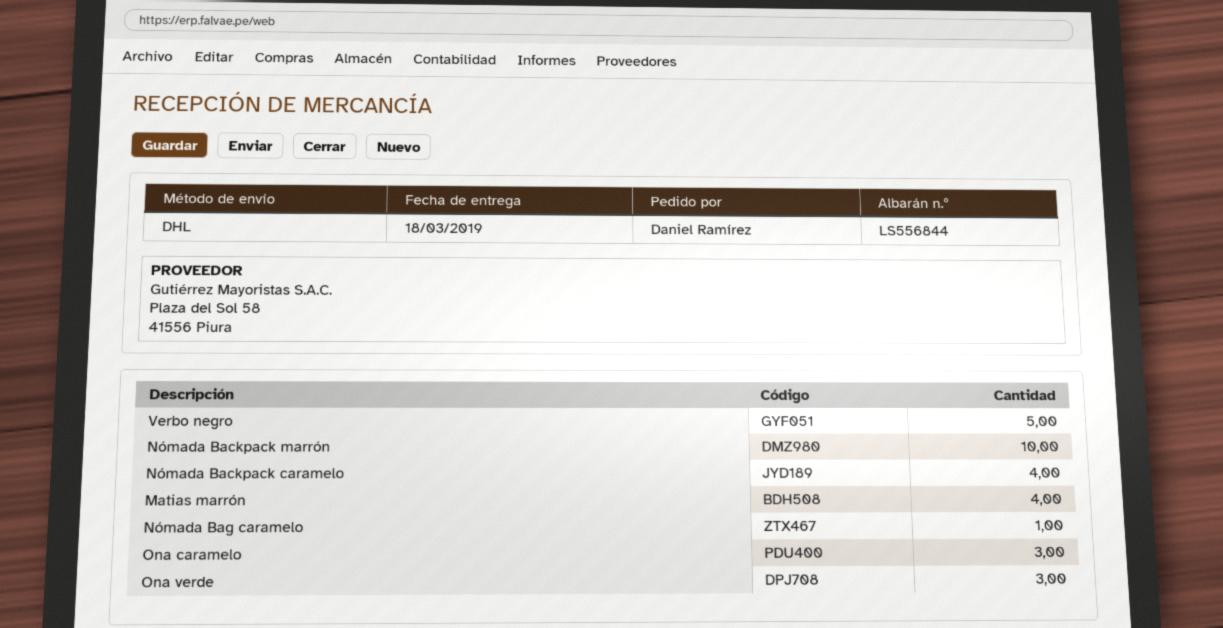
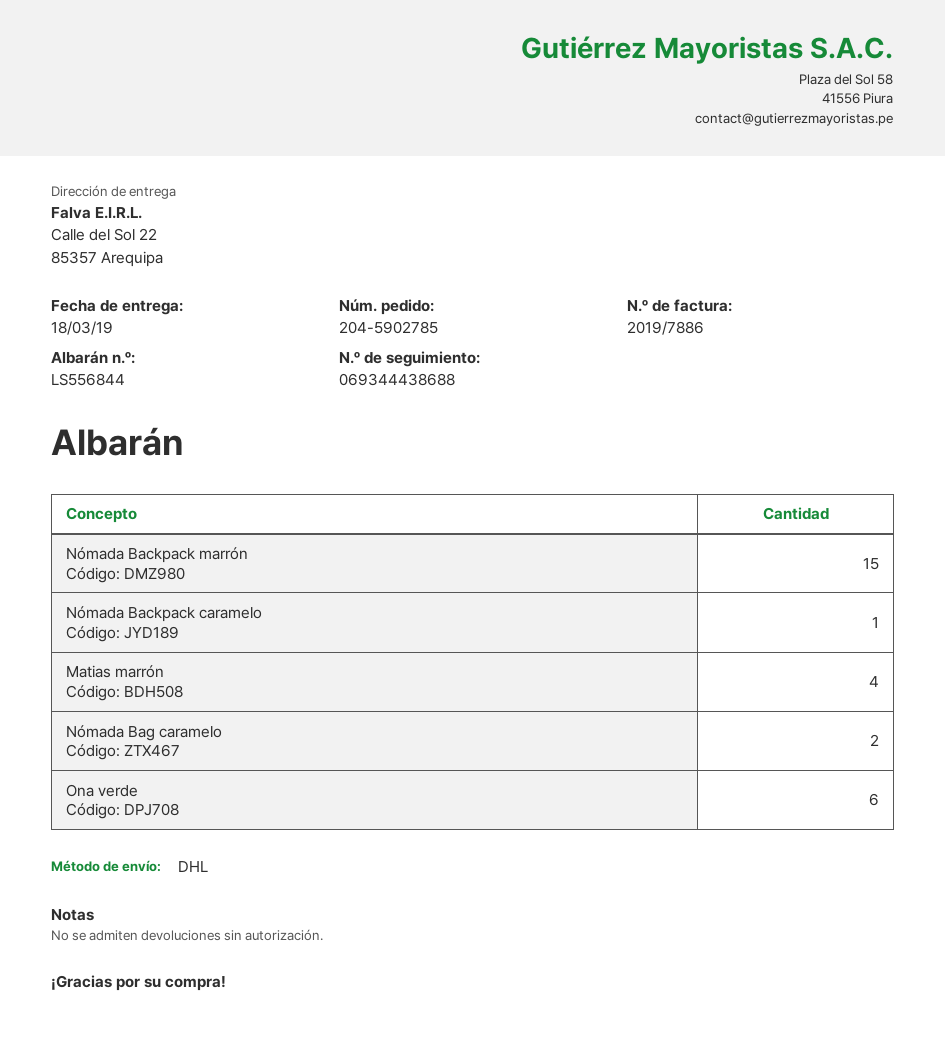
Verbo negro: 5 -> none
Nómada Backpack marrón: 10 -> 15
Nómada Backpack caramelo: 4 -> 1
Nómada Bag caramelo: 1 -> 2
Ona caramelo: 3 -> none
Ona verde: 3 -> 6

